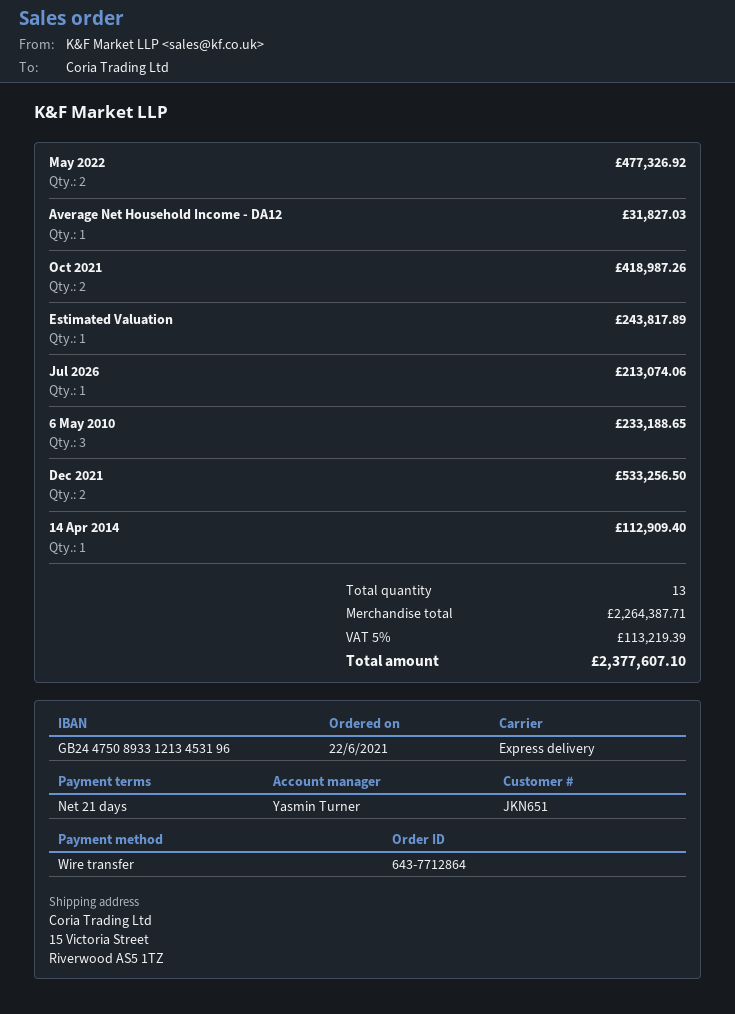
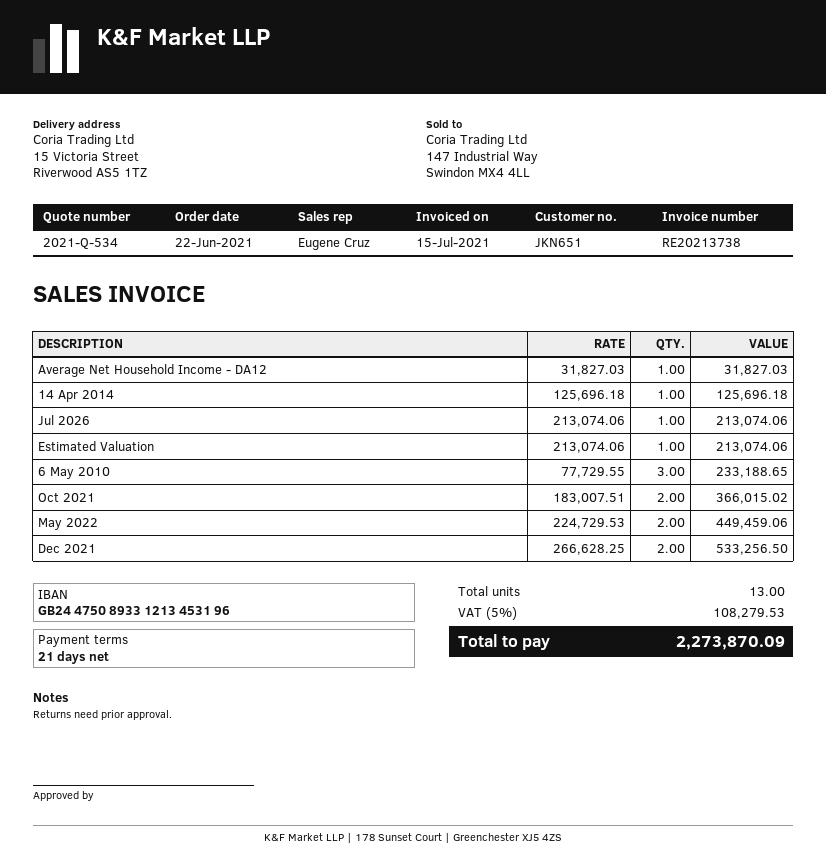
sales rep: Yasmin Turner -> Eugene Cruz
May 2022: 2 for 477326.92 -> 2 for 449459.06
Oct 2021: 2 for 418987.26 -> 2 for 366015.02
Estimated Valuation: 1 for 243817.89 -> 1 for 213074.06
14 Apr 2014: 1 for 112909.40 -> 1 for 125696.18
tax: 5% = 113219.39 -> 5% = 108279.53
total: 2377607.10 -> 2273870.09

